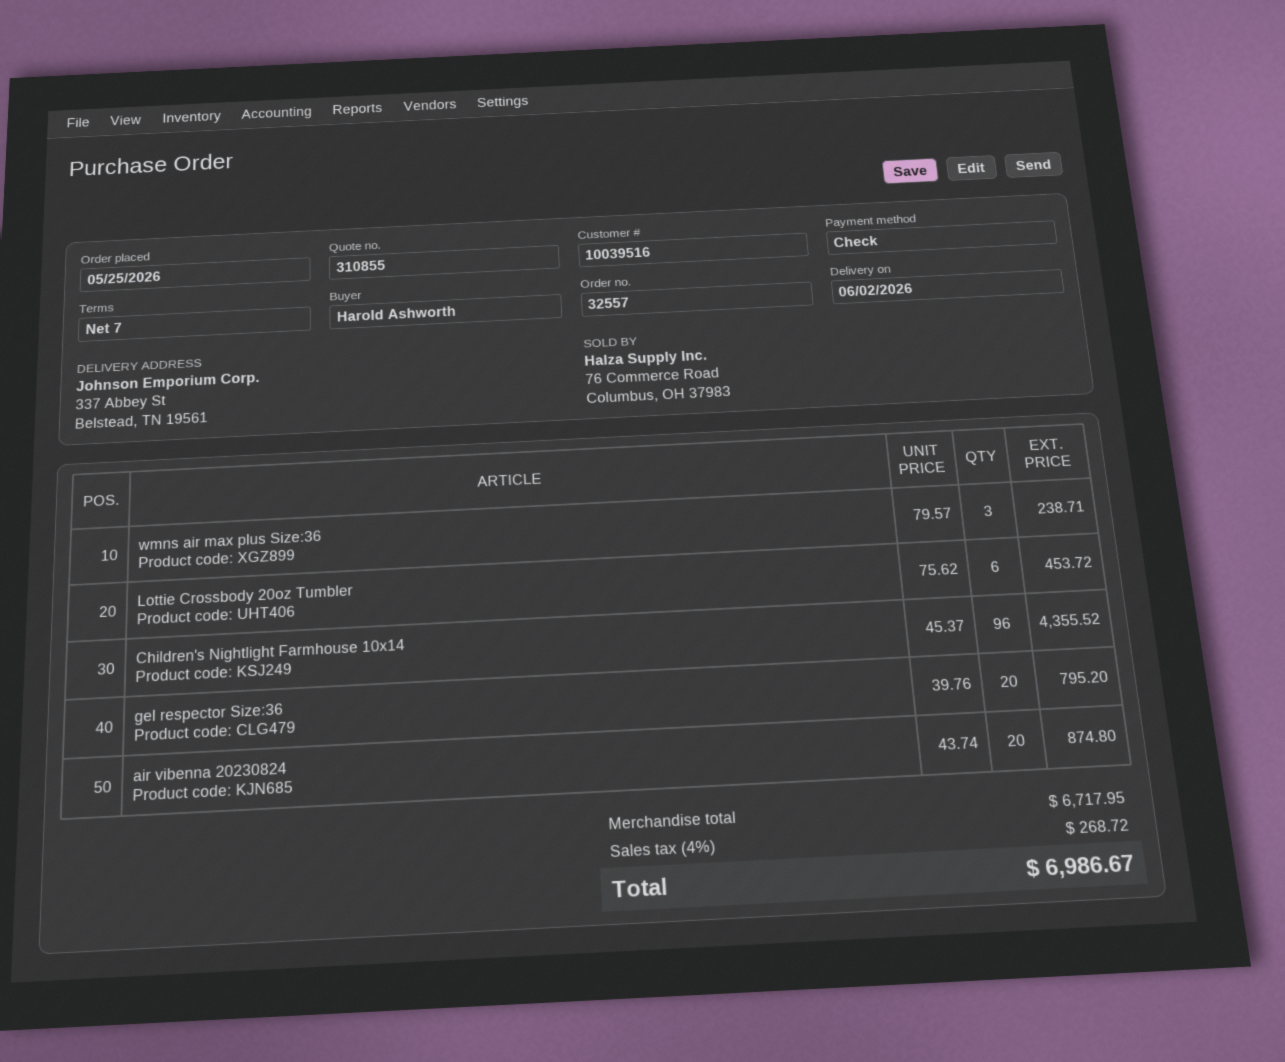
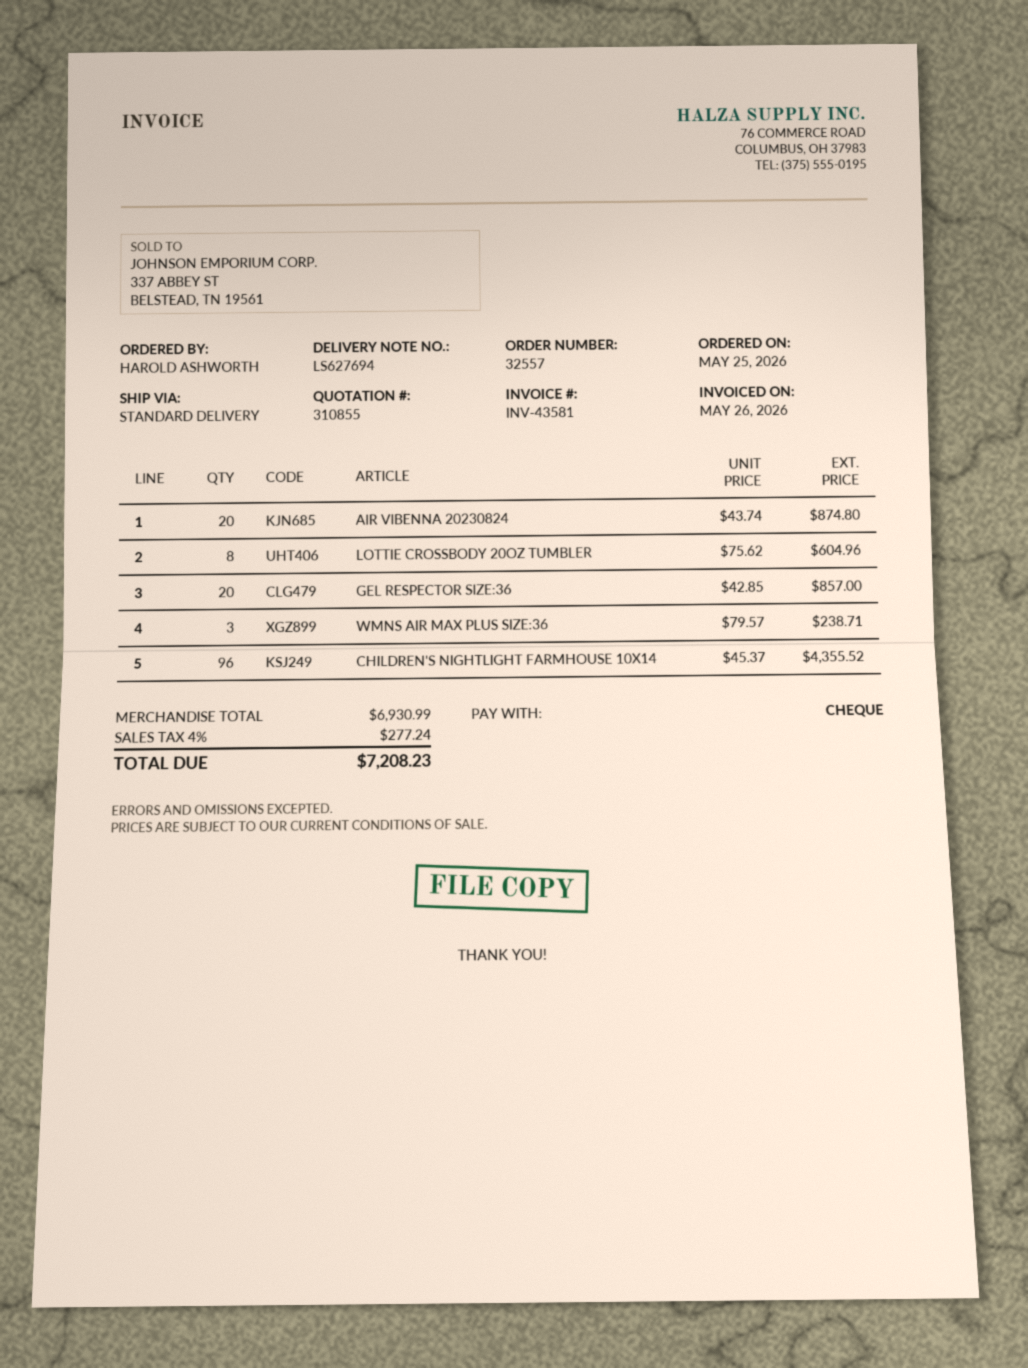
Lottie Crossbody 20oz Tumbler: 6 x 75.62 = 453.72 -> 8 x 75.62 = 604.96
gel respector Size:36: 20 x 39.76 = 795.20 -> 20 x 42.85 = 857.00
subtotal: 6717.95 -> 6930.99
tax: 4% = 268.72 -> 4% = 277.24
total: 6986.67 -> 7208.23

